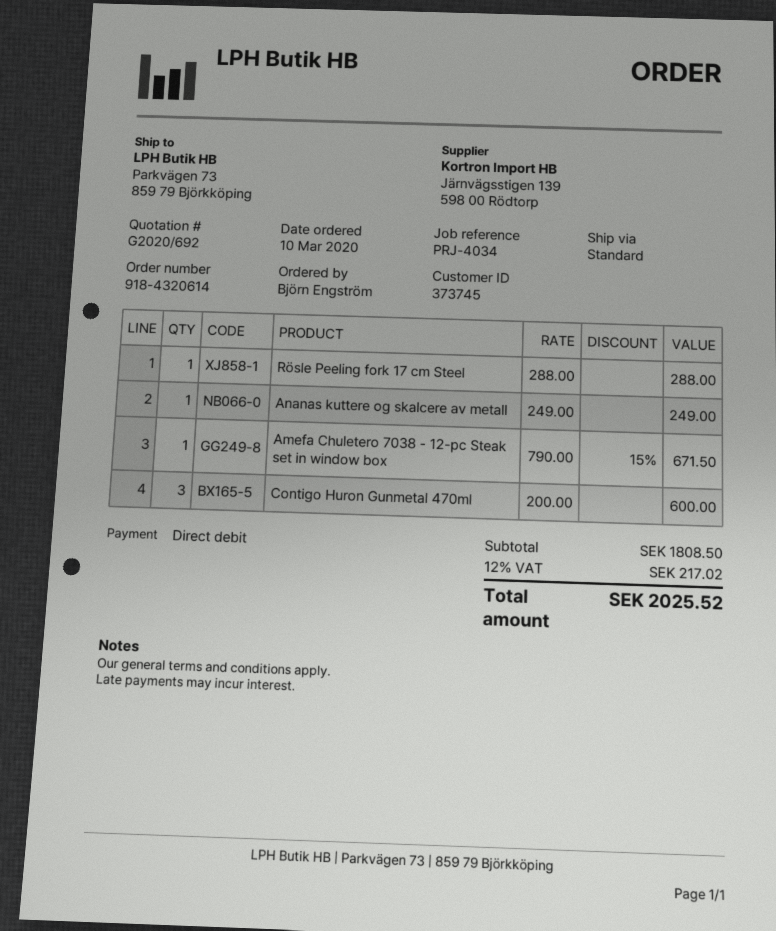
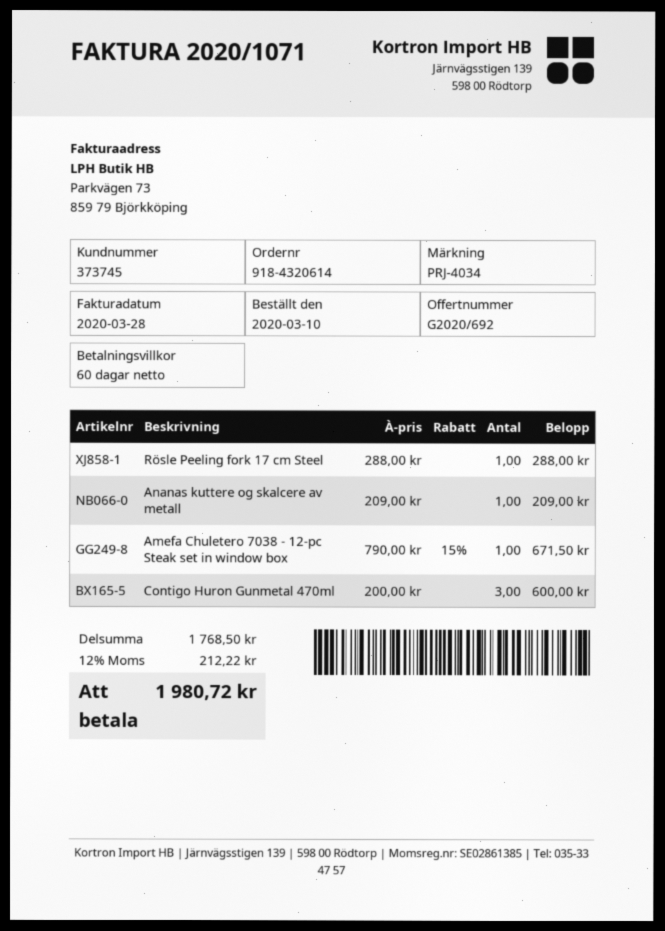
Ananas kuttere og skalcere av metall: 1 x 249.00 = 249.00 -> 1 x 209.00 = 209.00
subtotal: 1808.50 -> 1768.50
tax: 12% = 217.02 -> 12% = 212.22
total: 2025.52 -> 1980.72

